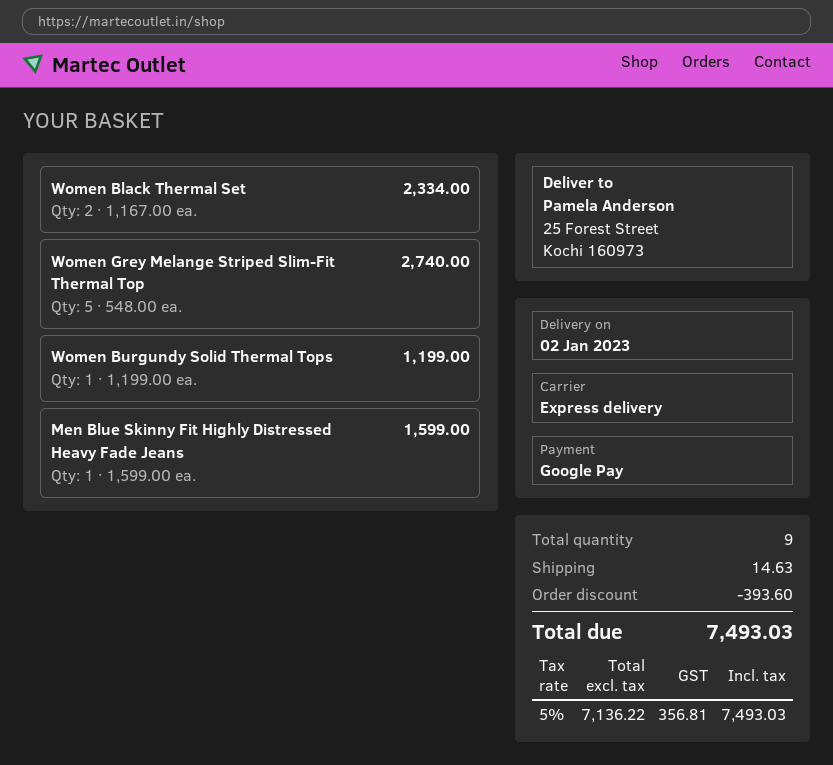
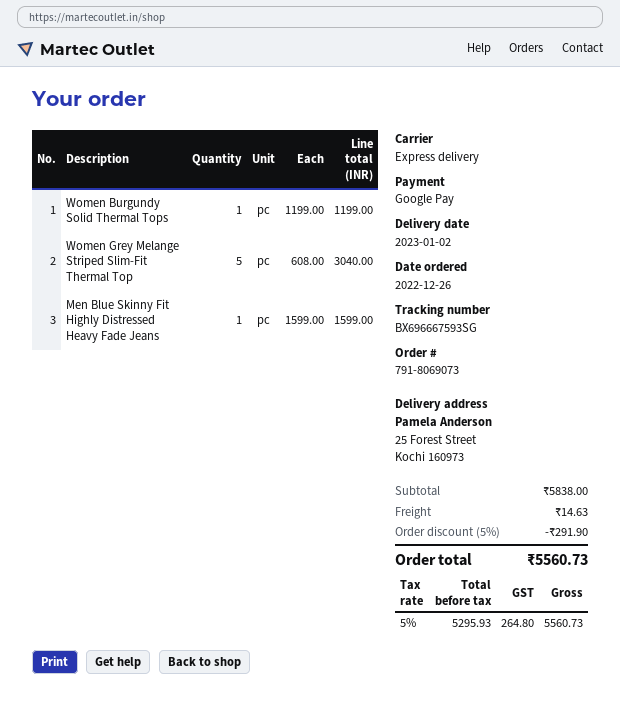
Women Black Thermal Set: 2 x 1167.00 = 2334.00 -> none
Women Grey Melange Striped Slim-Fit Thermal Top: 5 x 548.00 = 2740.00 -> 5 x 608.00 = 3040.00
discount: 393.60 -> 291.90
net: 7136.22 -> 5295.93
tax: 5% = 356.81 -> 5% = 264.80
total: 7493.03 -> 5560.73

